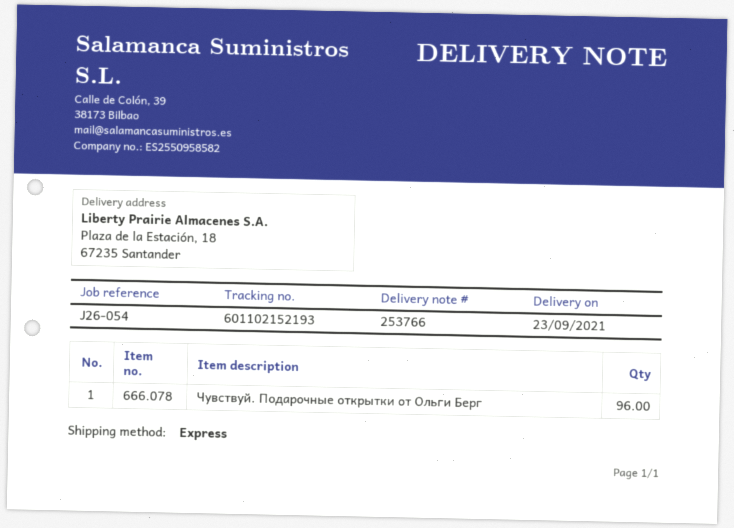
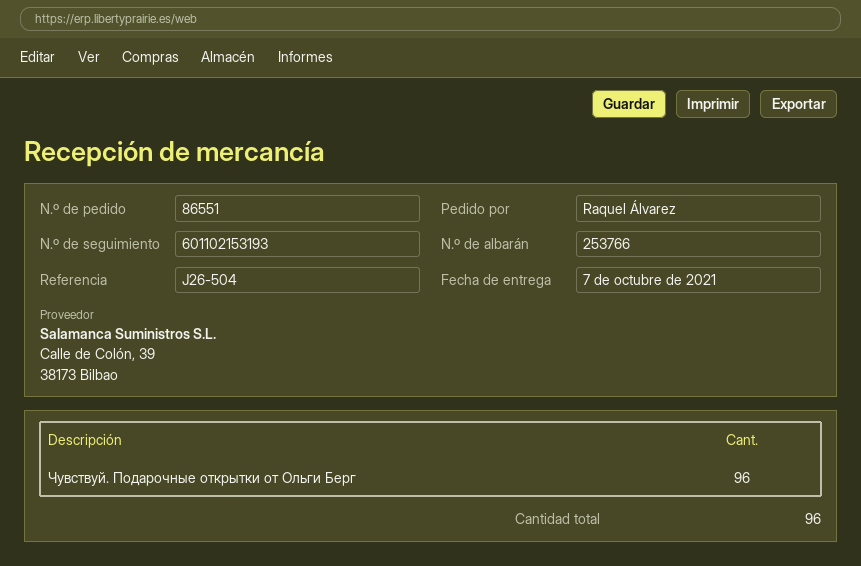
delivery date: 2021-09-23 -> 2021-10-07
reference: J26-054 -> J26-504
tracking number: 601102152193 -> 601102153193

